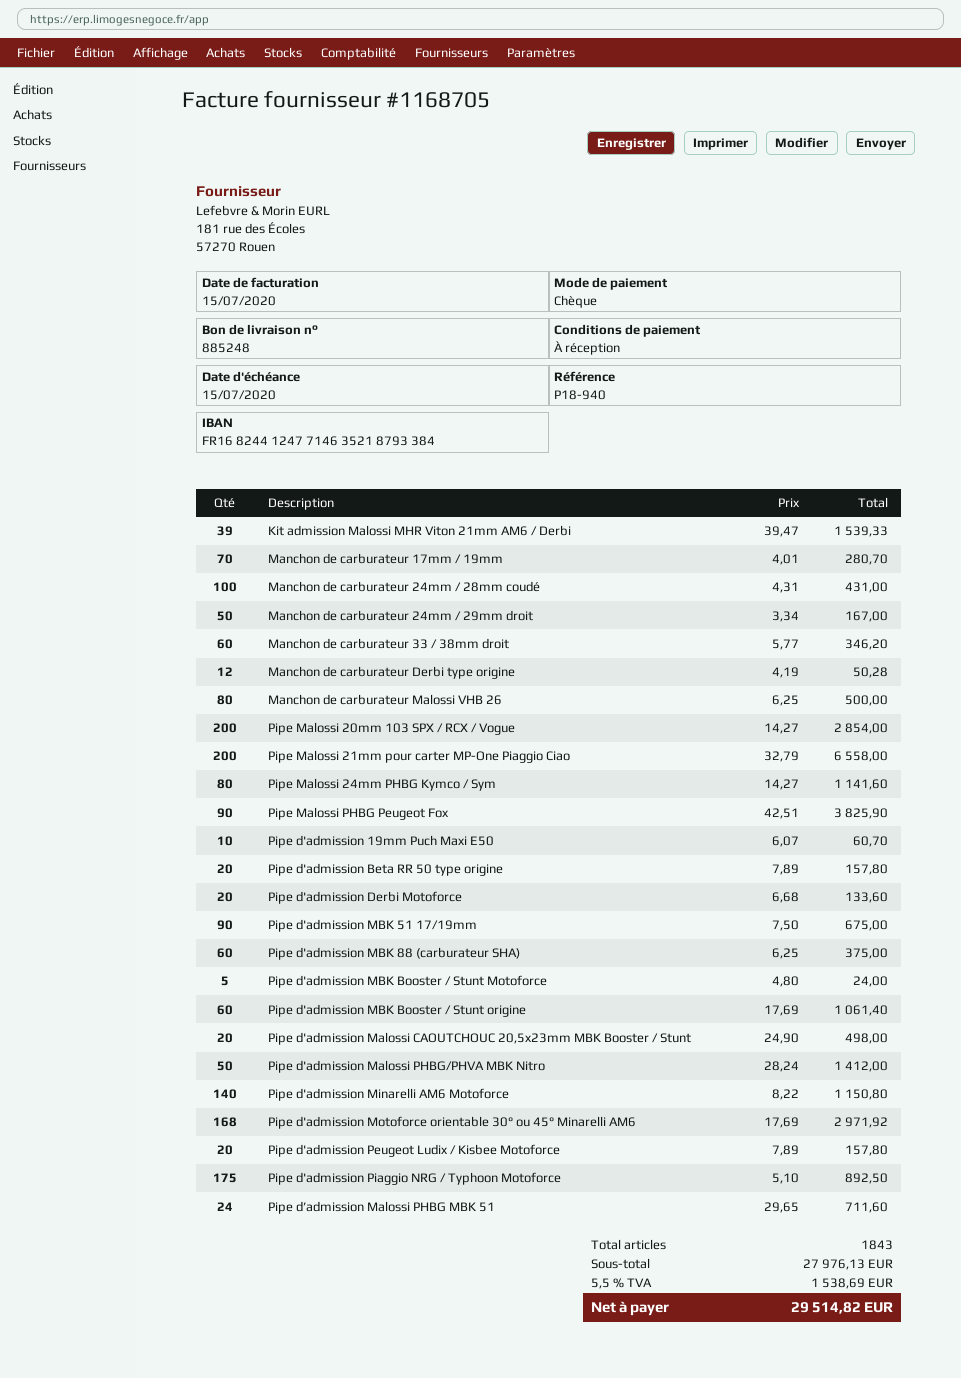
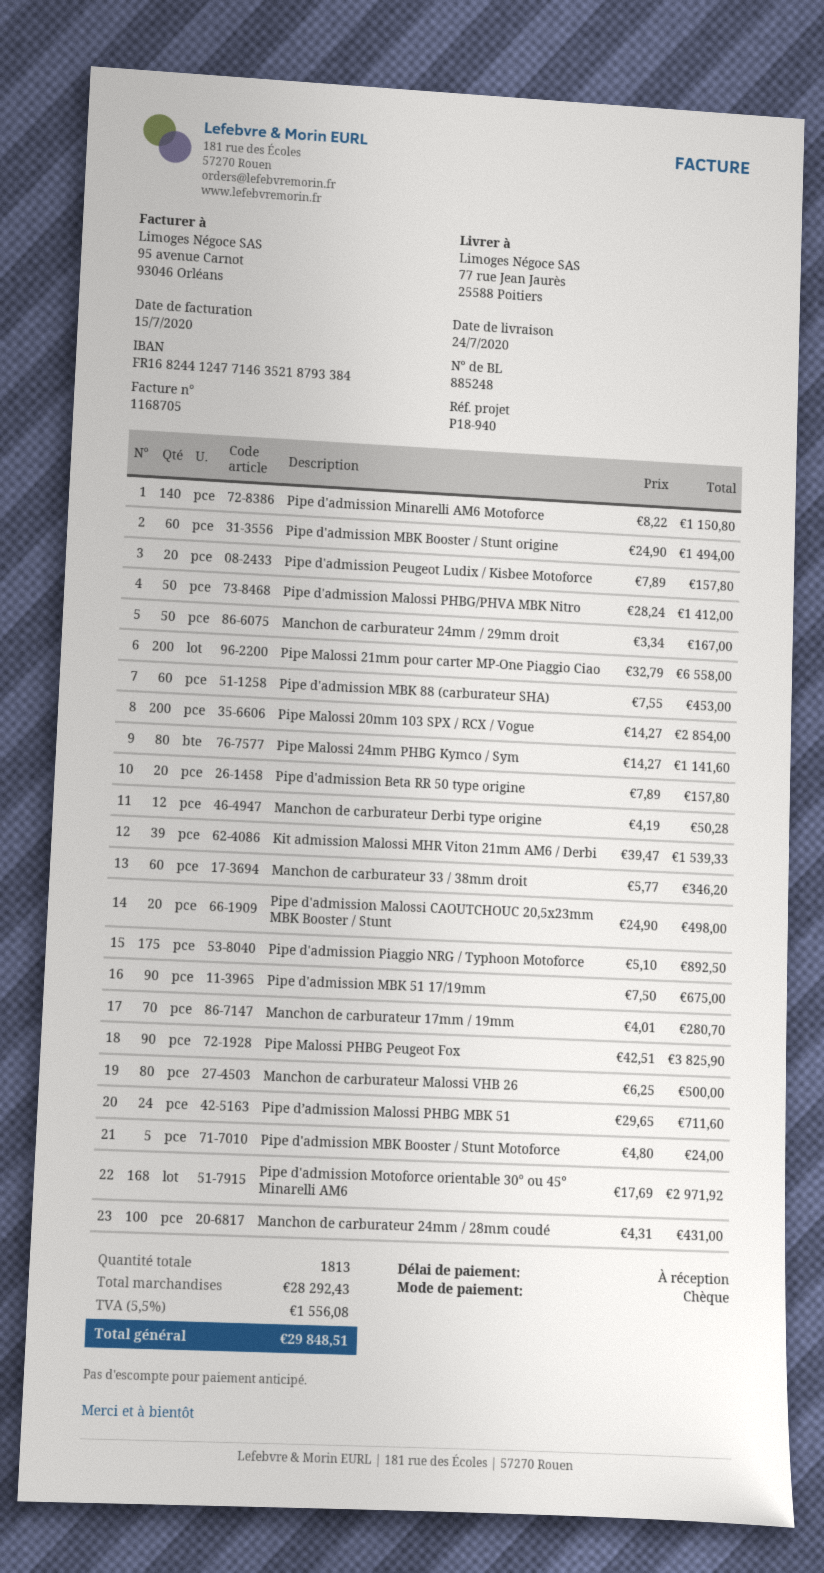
Pipe d'admission 19mm Puch Maxi E50: 10 x 6.07 = 60.70 -> none
Pipe d'admission Derbi Motoforce: 20 x 6.68 = 133.60 -> none
Pipe d'admission MBK 88 (carburateur SHA): 60 x 6.25 = 375.00 -> 60 x 7.55 = 453.00
Pipe d'admission MBK Booster / Stunt origine: 60 x 17.69 = 1061.40 -> 60 x 24.90 = 1494.00
total quantity: 1843 -> 1813
subtotal: 27976.13 -> 28292.43
tax: 5.5% = 1538.69 -> 5.5% = 1556.08
total: 29514.82 -> 29848.51

